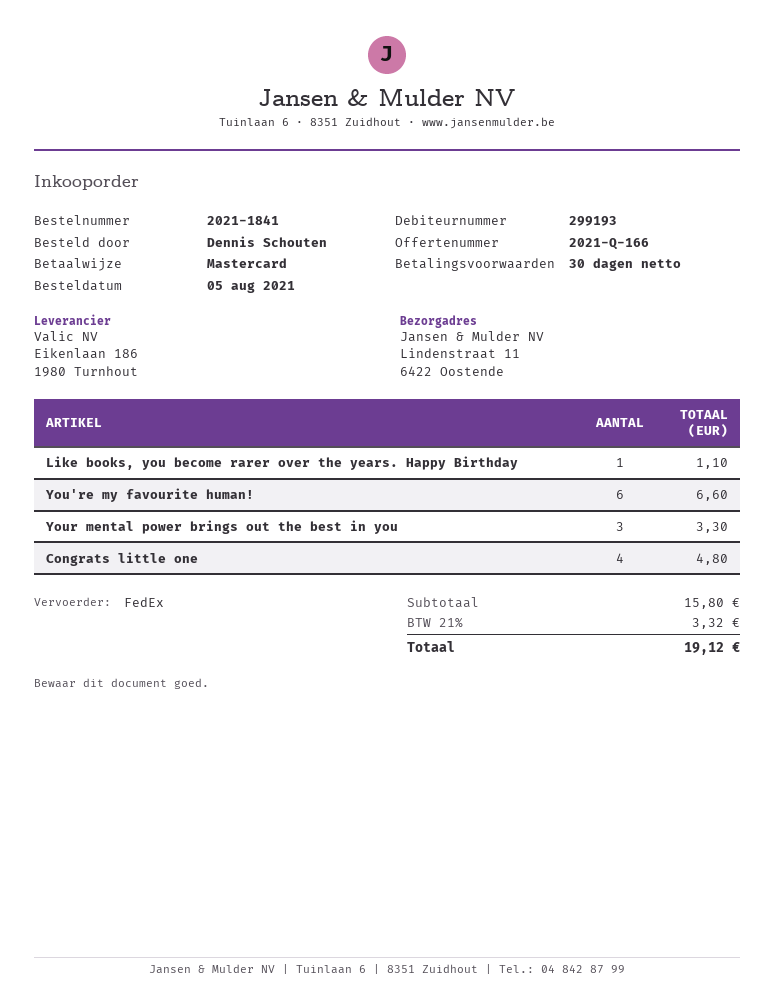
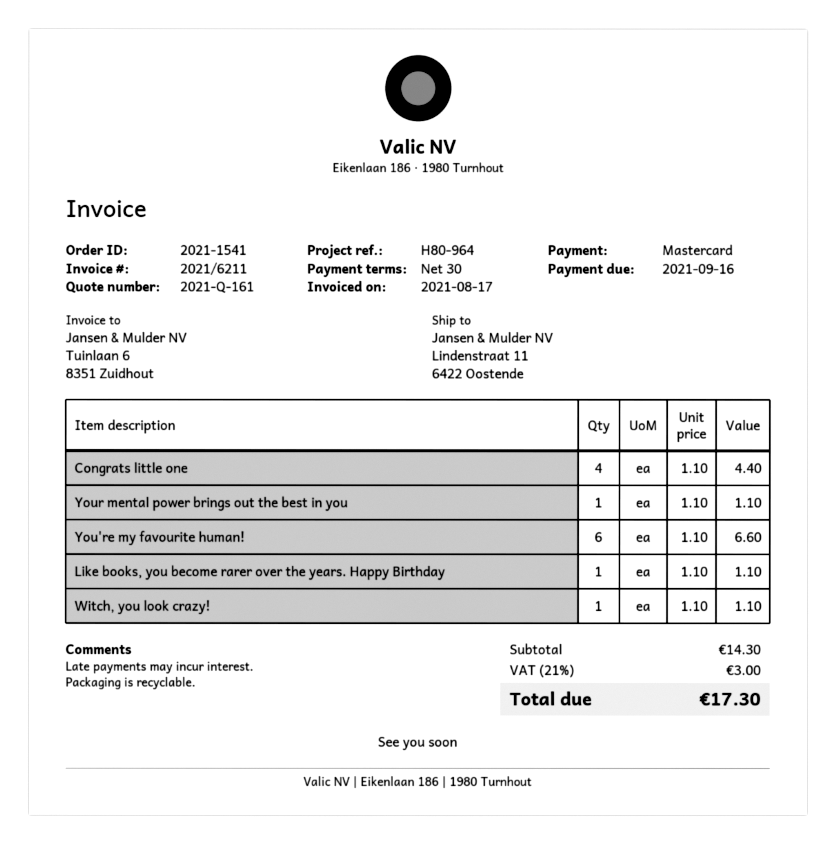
quote number: 2021-Q-166 -> 2021-Q-161
order number: 2021-1841 -> 2021-1541
Your mental power brings out the best in you: 3 for 3.30 -> 1 for 1.10
Congrats little one: 4 for 4.80 -> 4 for 4.40
Witch, you look crazy!: none -> 1 for 1.10
subtotal: 15.80 -> 14.30
tax: 21% = 3.32 -> 21% = 3.00
total: 19.12 -> 17.30

